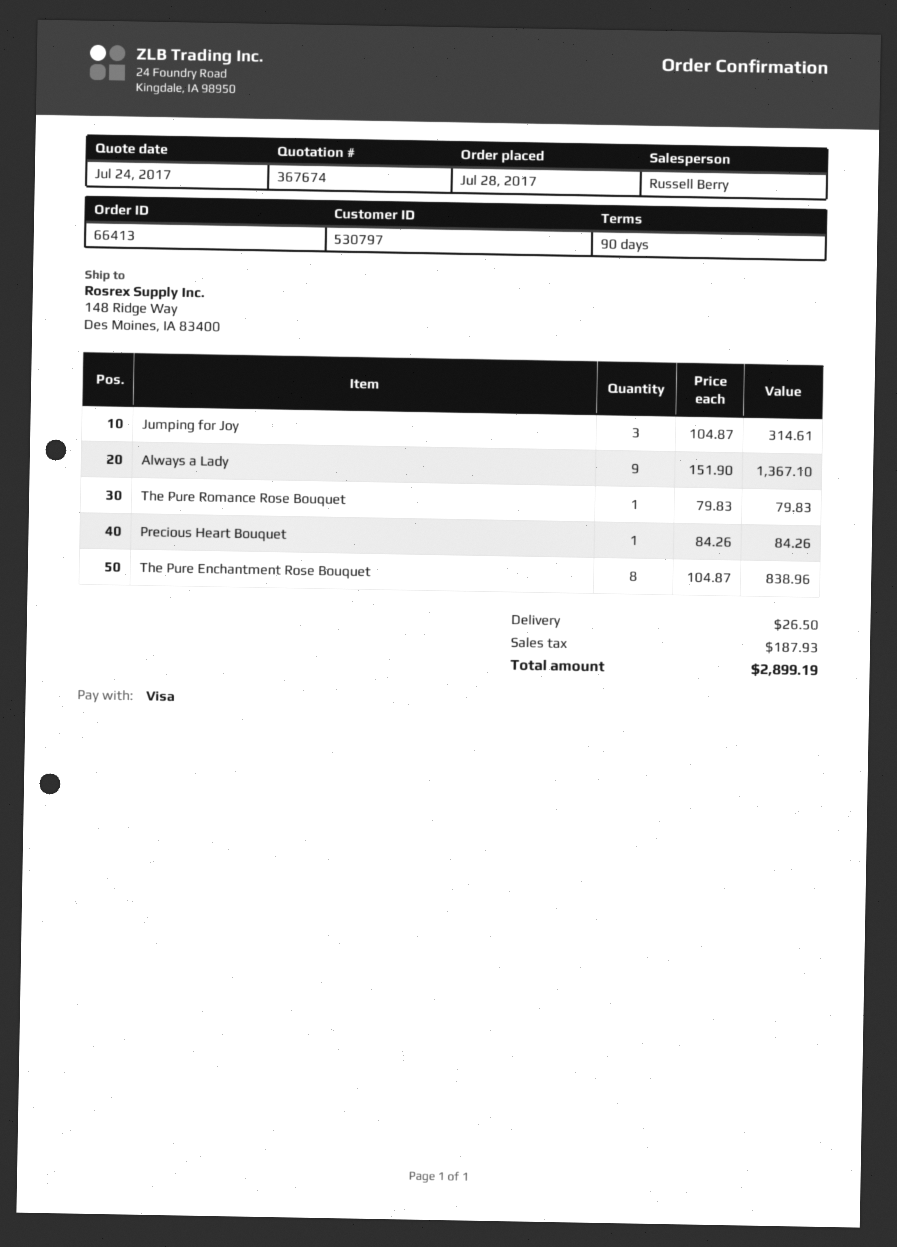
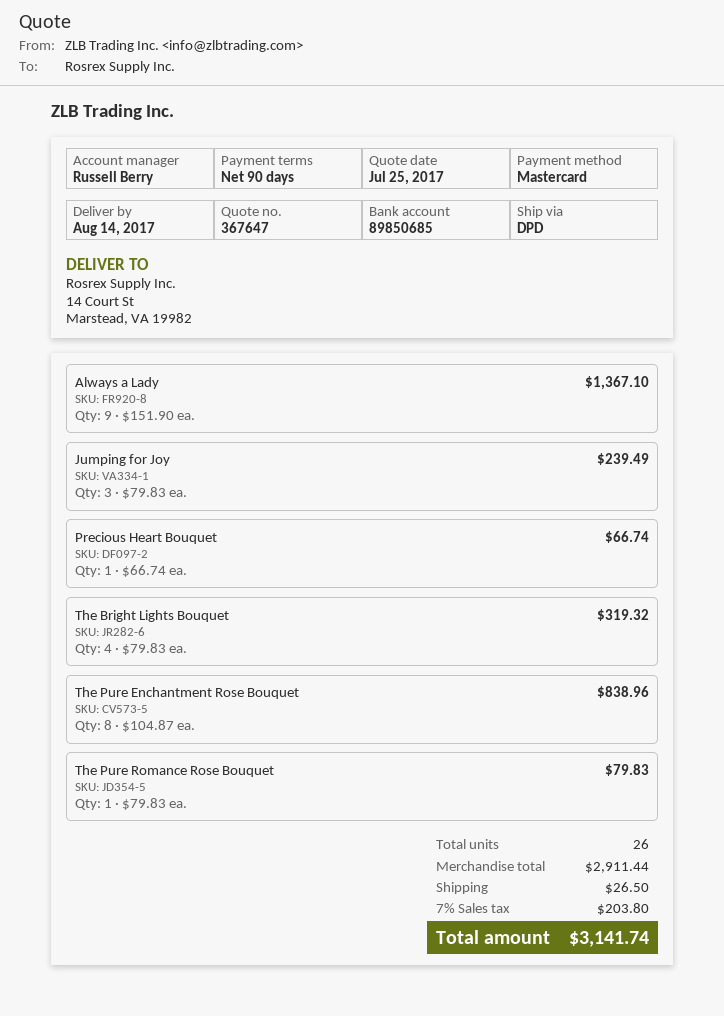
quote number: 367674 -> 367647
quote date: 2017-07-24 -> 2017-07-25
payment method: Visa -> Mastercard
ship to: 148 Ridge Way, Des Moines, IA 83400 -> 14 Court St, Marstead, VA 19982
Jumping for Joy: 3 x 104.87 = 314.61 -> 3 x 79.83 = 239.49
Precious Heart Bouquet: 1 x 84.26 = 84.26 -> 1 x 66.74 = 66.74
The Bright Lights Bouquet: none -> 4 x 79.83 = 319.32
tax: 187.93 -> 203.80
total: 2899.19 -> 3141.74

